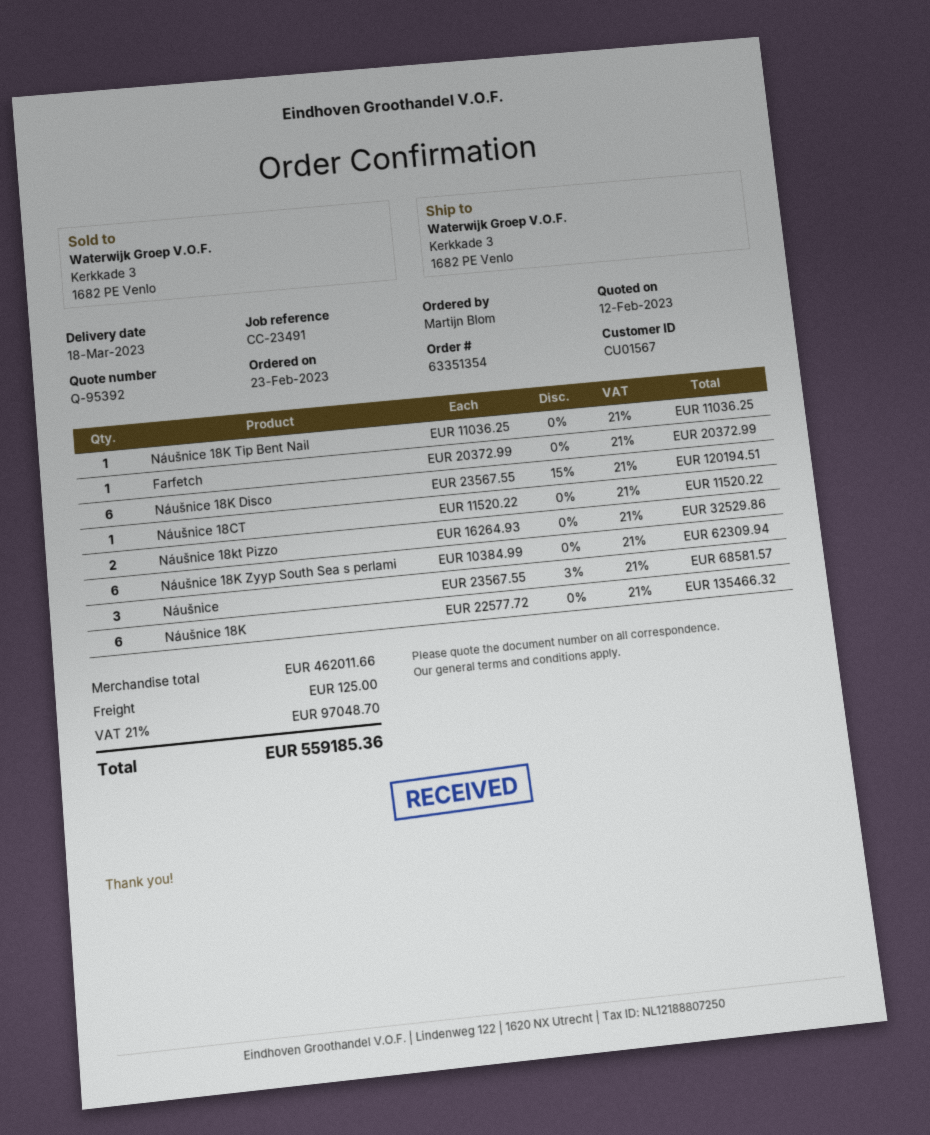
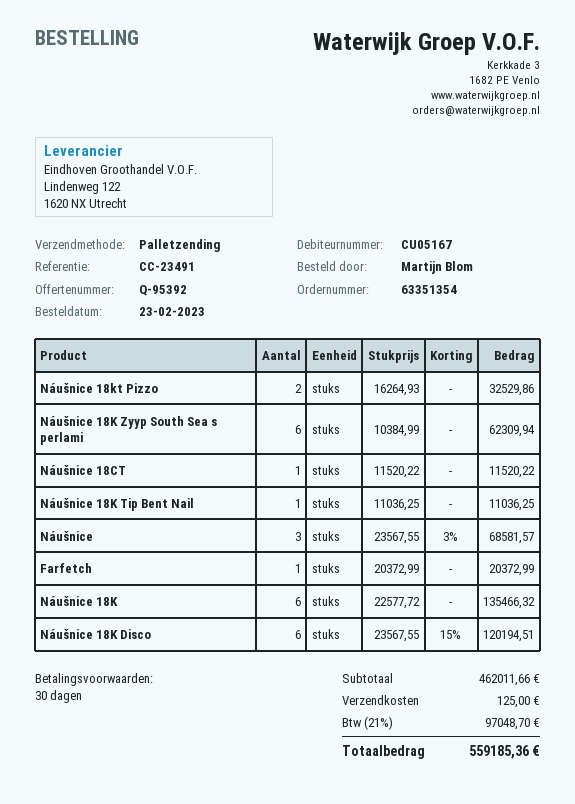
customer number: CU01567 -> CU05167

